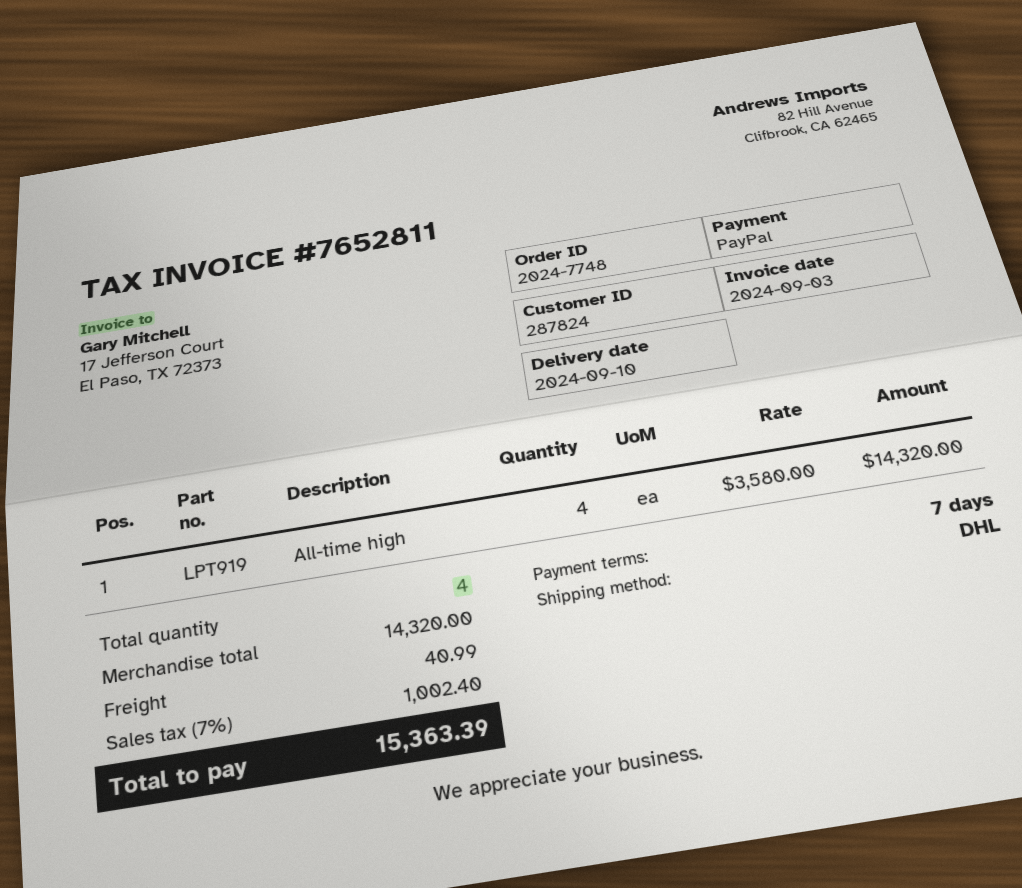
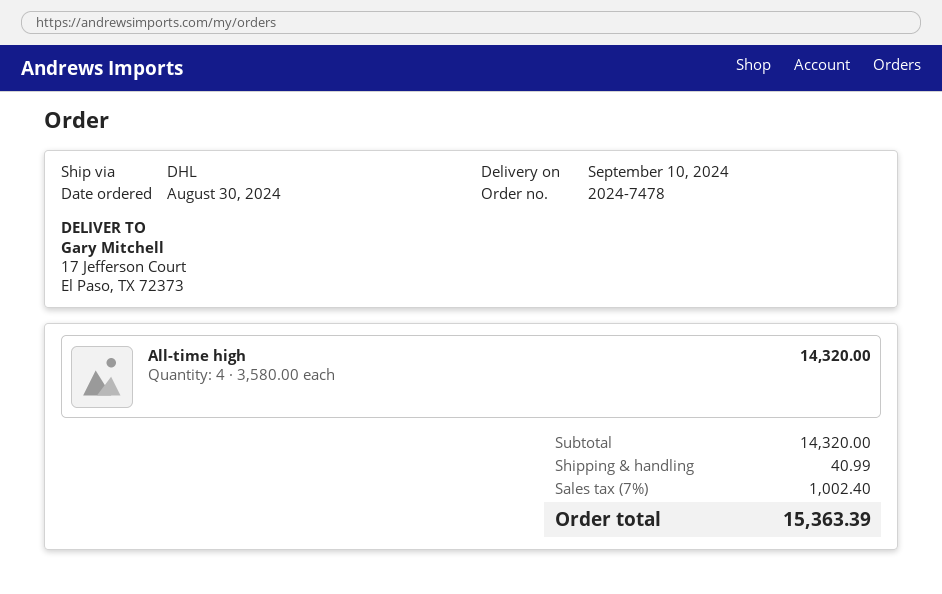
order number: 2024-7748 -> 2024-7478

